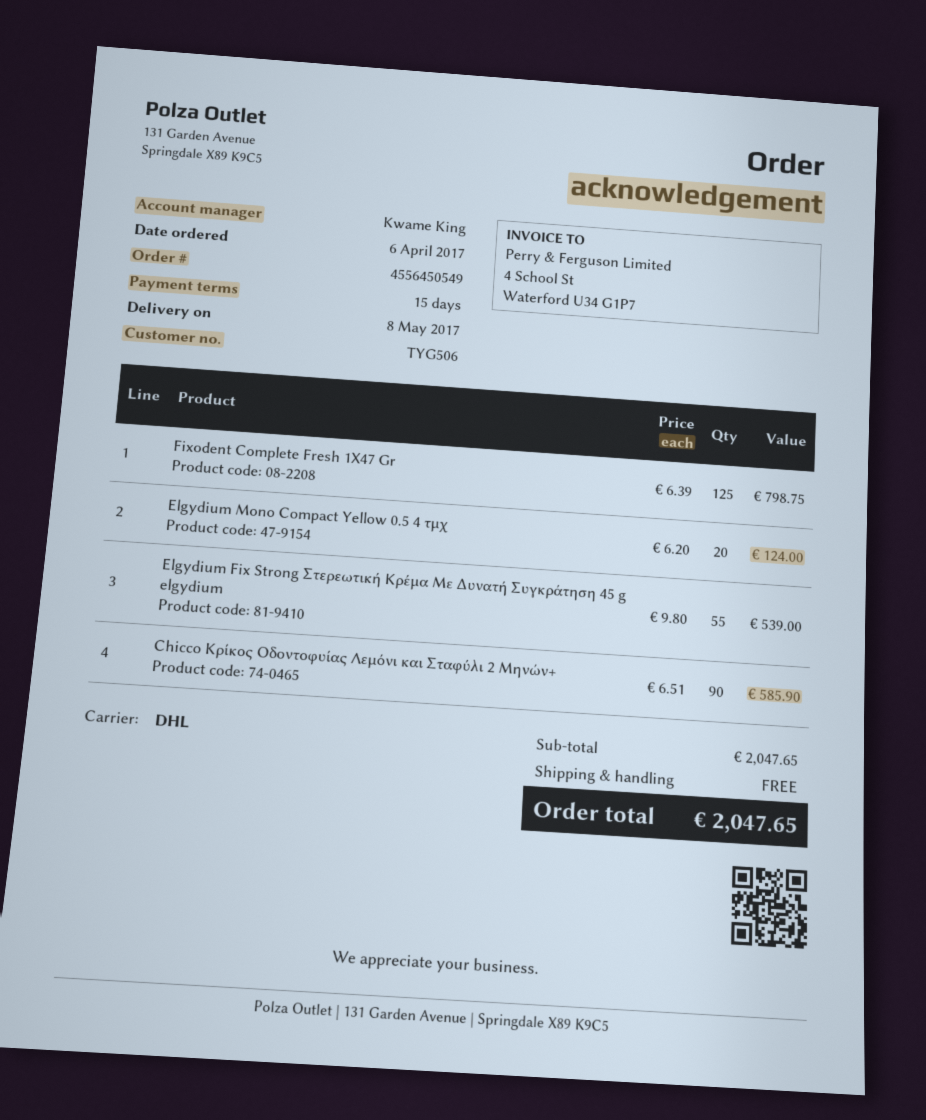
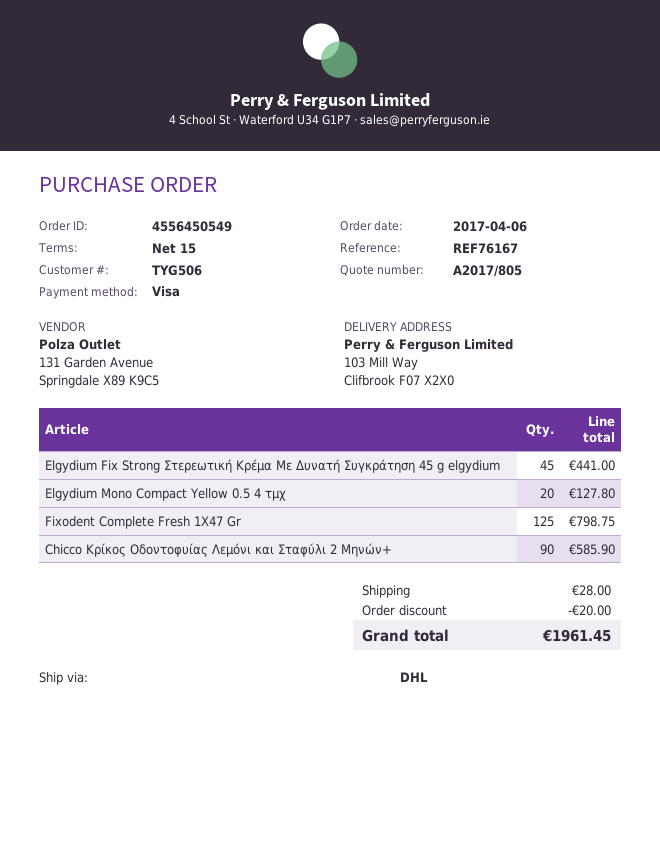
Elgydium Mono Compact Yellow 0.5 4 τμχ: 20 for 124.00 -> 20 for 127.80
Elgydium Fix Strong Στερεωτική Κρέμα Με Δυνατή Συγκράτηση 45 g elgydium: 55 for 539.00 -> 45 for 441.00
discount: none -> 20.00
shipping: 0.00 -> 28.00
total: 2047.65 -> 1961.45

